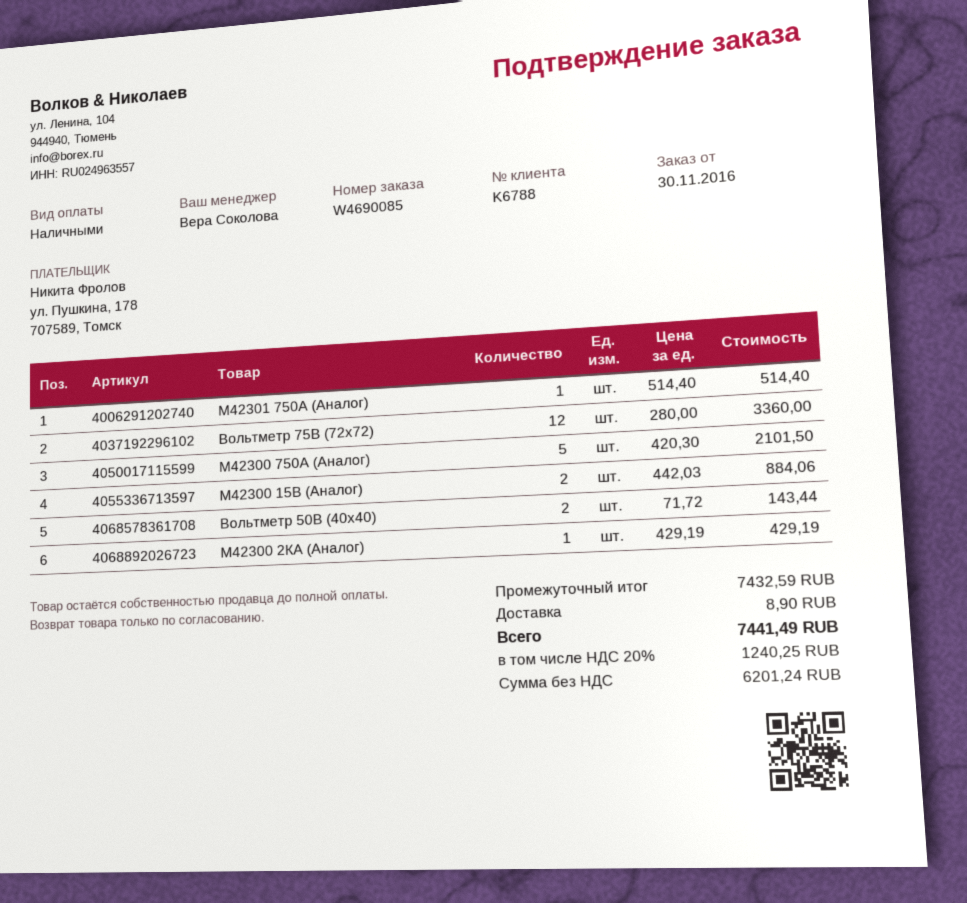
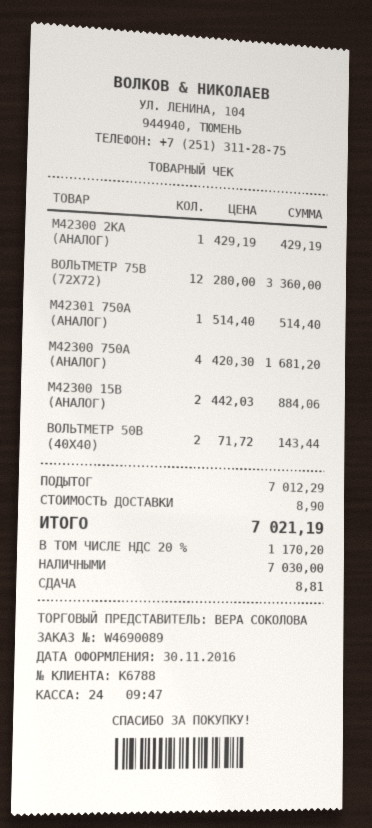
order number: W4690085 -> W4690089
М42300 750А (Аналог): 5 x 420.30 = 2101.50 -> 4 x 420.30 = 1681.20
subtotal: 7432.59 -> 7012.29
tax: 20% = 1240.25 -> 20% = 1170.20
total: 7441.49 -> 7021.19

